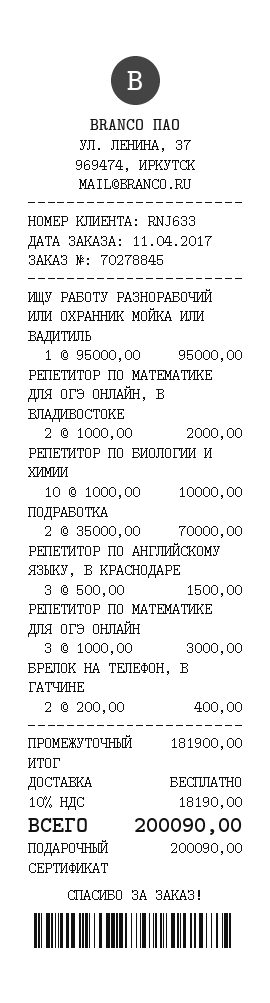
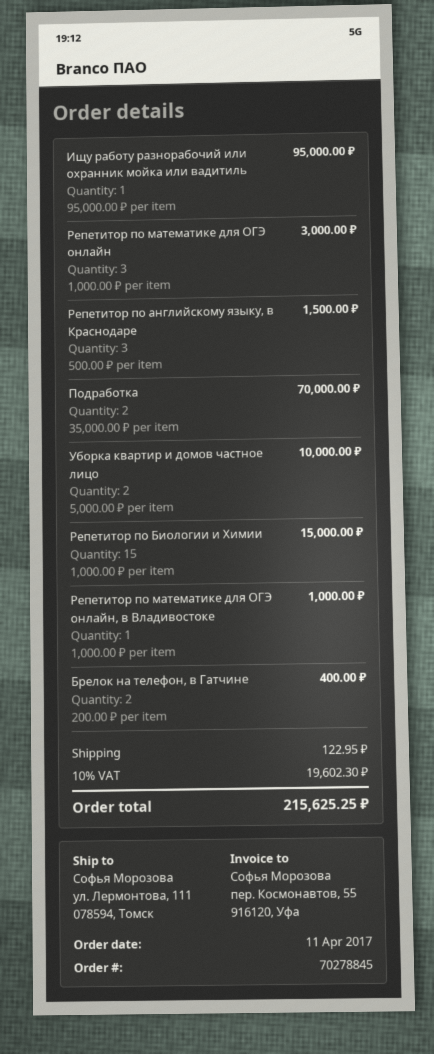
РЕПЕТИТОР ПО МАТЕМАТИКЕ ДЛЯ ОГЭ ОНЛАЙН, В ВЛАДИВОСТОКЕ: 2 x 1000.00 = 2000.00 -> 1 x 1000.00 = 1000.00
РЕПЕТИТОР ПО БИОЛОГИИ И ХИМИИ: 10 x 1000.00 = 10000.00 -> 15 x 1000.00 = 15000.00
Уборка квартир и домов частное лицо: none -> 2 x 5000.00 = 10000.00
shipping: 0.00 -> 122.95
tax: 10% = 18190.00 -> 10% = 19602.30
total: 200090.00 -> 215625.25

